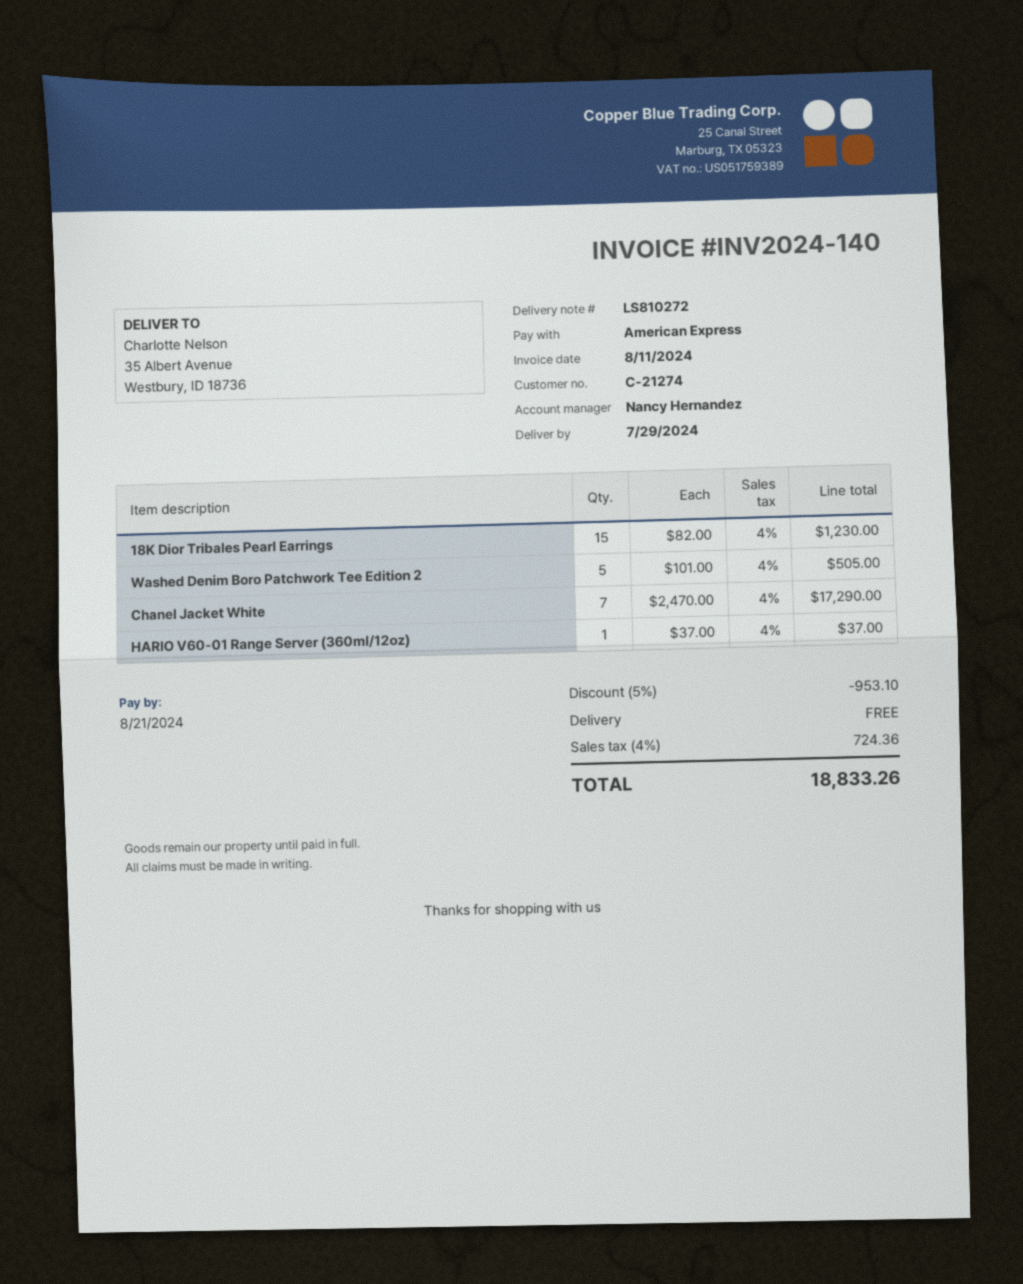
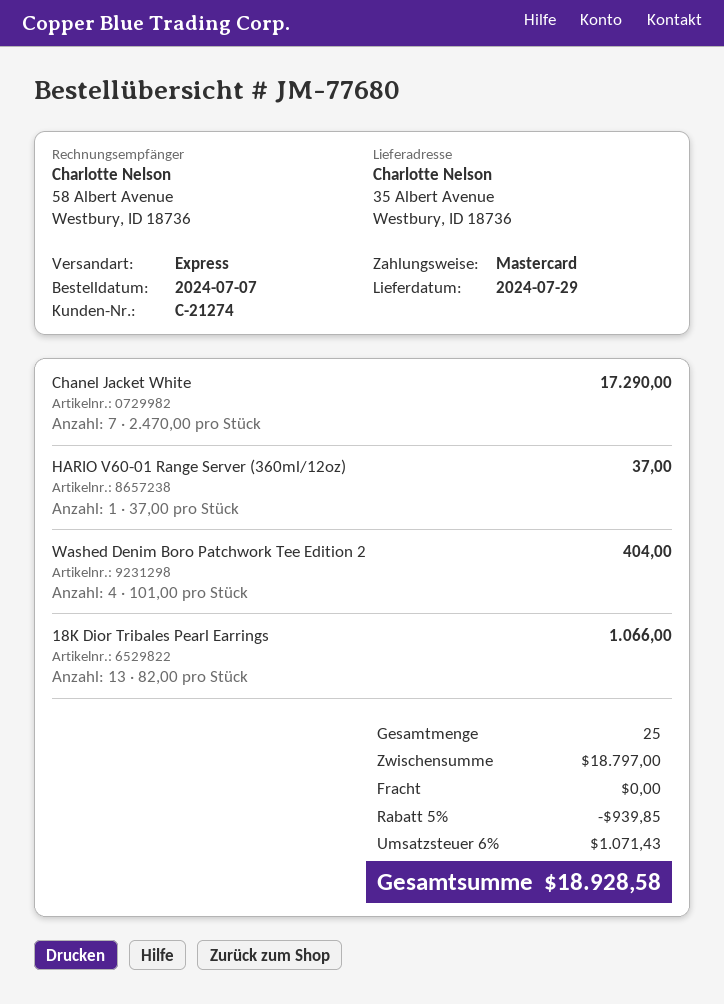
payment method: American Express -> Mastercard
18K Dior Tribales Pearl Earrings: 15 x 82.00 = 1230.00 -> 13 x 82.00 = 1066.00
Washed Denim Boro Patchwork Tee Edition 2: 5 x 101.00 = 505.00 -> 4 x 101.00 = 404.00
discount: 5% = 953.10 -> 5% = 939.85
tax: 4% = 724.36 -> 6% = 1071.43
total: 18833.26 -> 18928.58

